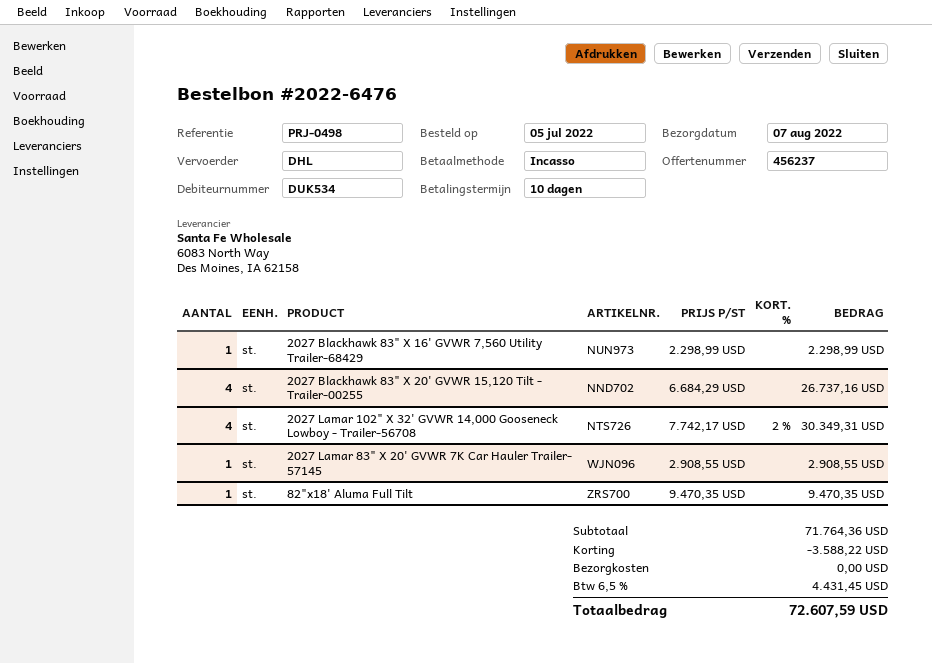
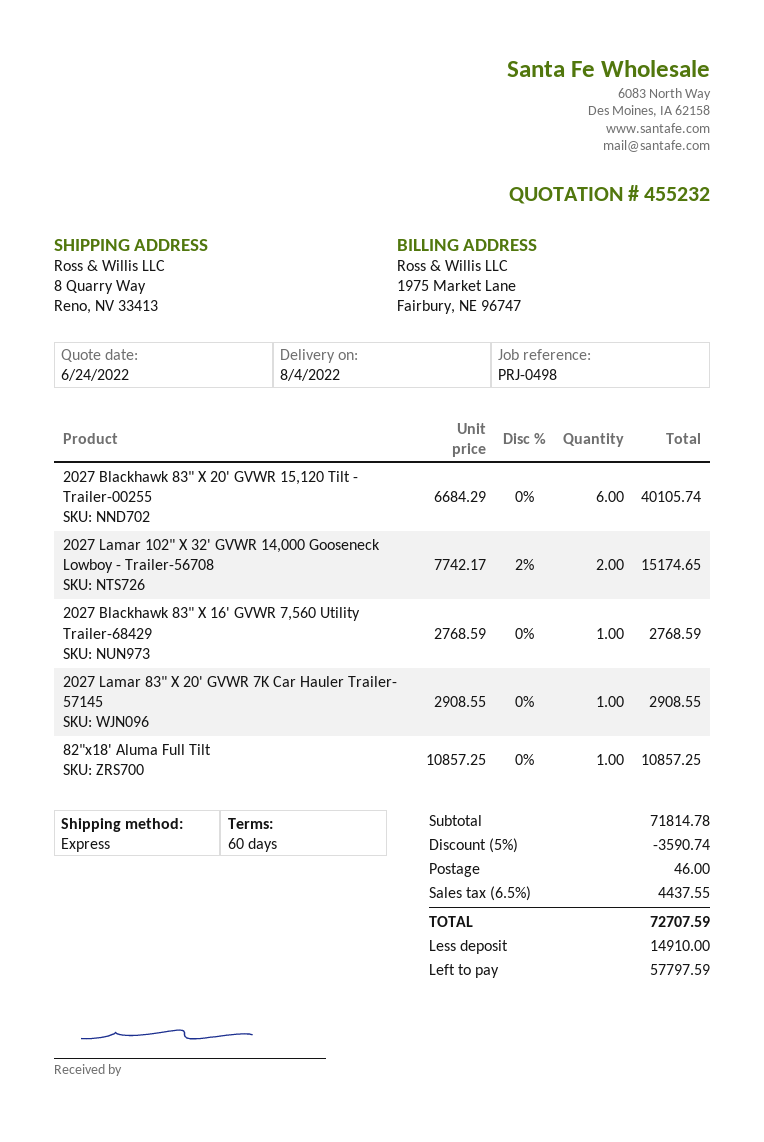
quote number: 456237 -> 455232
delivery date: 2022-08-07 -> 2022-08-04
payment terms: 10 days -> 60 days
shipping method: DHL -> express
2027 Blackhawk 83" X 16' GVWR 7,560 Utility Trailer-68429: 1 x 2298.99 = 2298.99 -> 1 x 2768.59 = 2768.59
2027 Blackhawk 83" X 20' GVWR 15,120 Tilt - Trailer-00255: 4 x 6684.29 = 26737.16 -> 6 x 6684.29 = 40105.74
2027 Lamar 102" X 32' GVWR 14,000 Gooseneck Lowboy - Trailer-56708: 4 x 7742.17 - 2% = 30349.31 -> 2 x 7742.17 - 2% = 15174.65
82"x18' Aluma Full Tilt: 1 x 9470.35 = 9470.35 -> 1 x 10857.25 = 10857.25
subtotal: 71764.36 -> 71814.78
discount: 3588.22 -> 3590.74
shipping: 0.00 -> 46.00
tax: 6.5% = 4431.45 -> 6.5% = 4437.55
total: 72607.59 -> 72707.59

